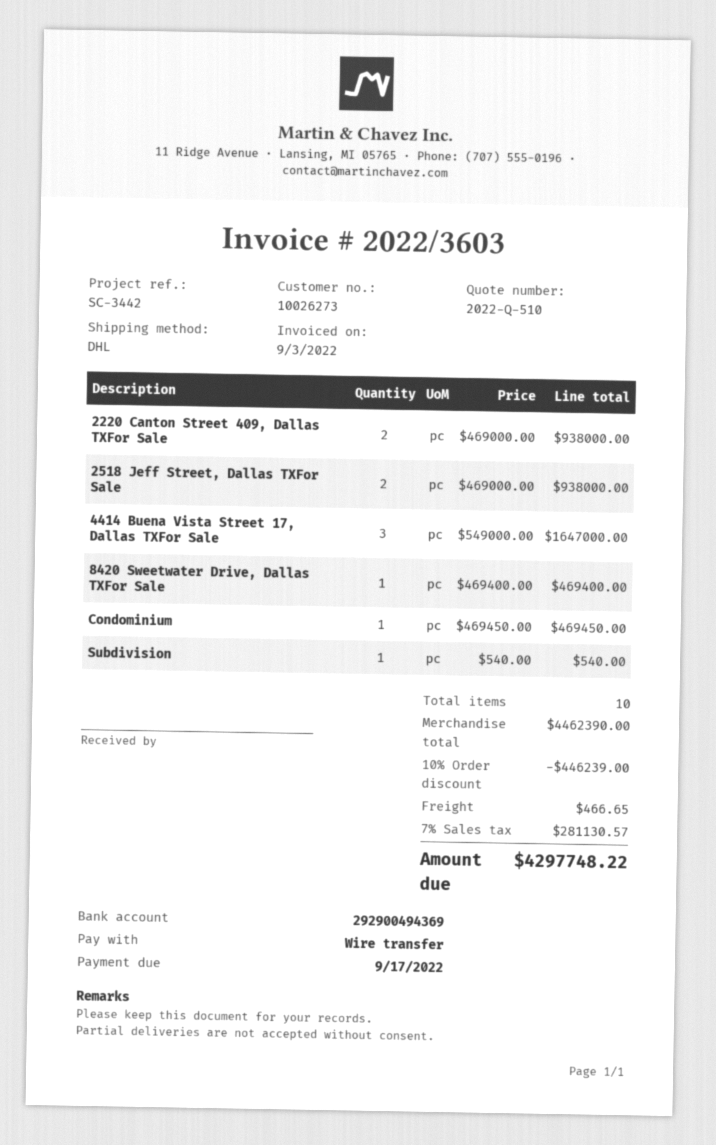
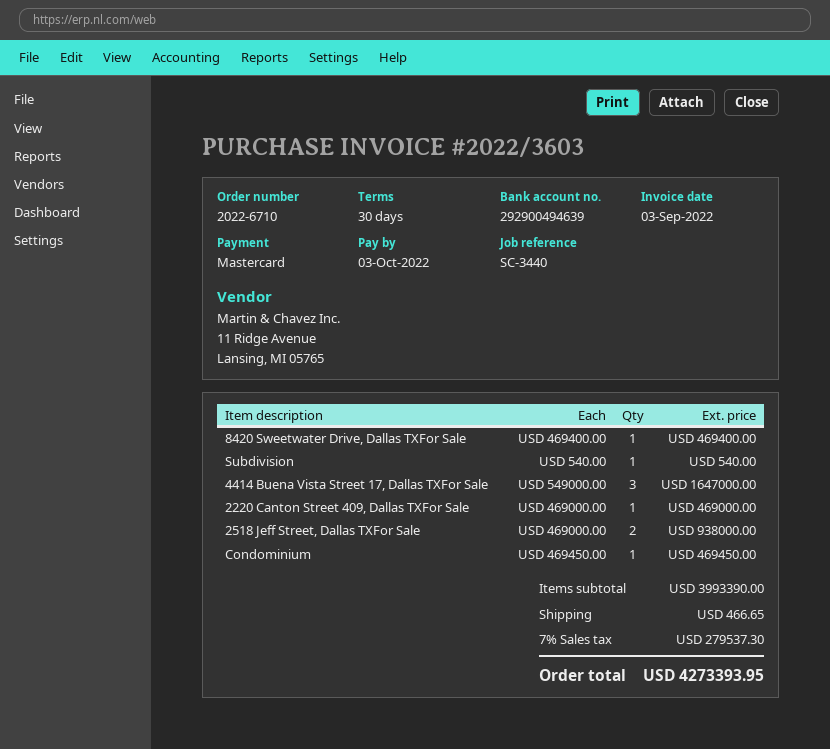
due date: 2022-09-17 -> 2022-10-03
reference: SC-3442 -> SC-3440
payment method: bank transfer -> Mastercard
bank account: 292900494369 -> 292900494639
2220 Canton Street 409, Dallas TXFor Sale: 2 x 469000.00 = 938000.00 -> 1 x 469000.00 = 469000.00
subtotal: 4462390.00 -> 3993390.00
discount: 10% = 446239.00 -> none
tax: 7% = 281130.57 -> 7% = 279537.30
total: 4297748.22 -> 4273393.95

